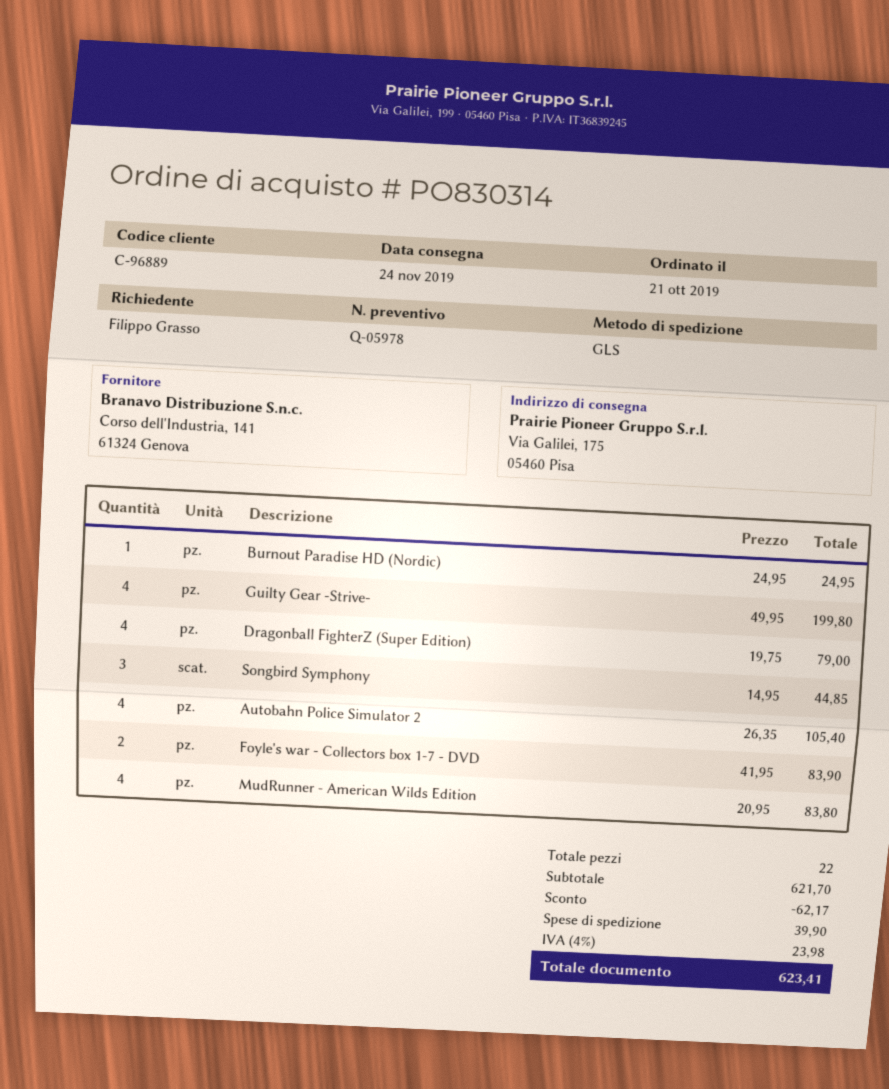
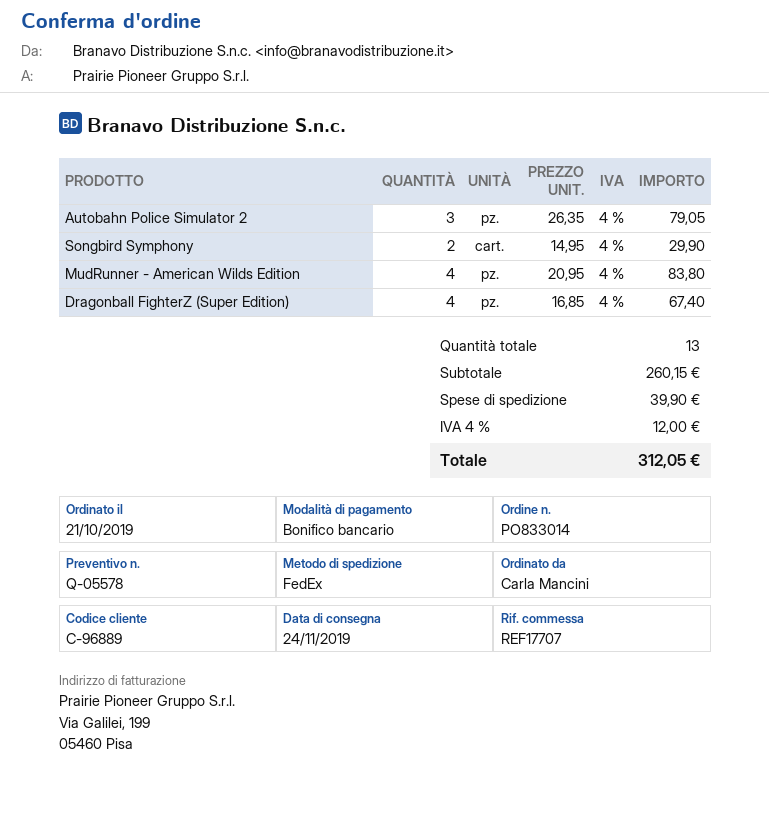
quote number: Q-05978 -> Q-05578
order number: PO830314 -> PO833014
ordered by: Filippo Grasso -> Carla Mancini
shipping method: GLS -> FedEx
Burnout Paradise HD (Nordic): 1 x 24.95 = 24.95 -> none
Guilty Gear -Strive-: 4 x 49.95 = 199.80 -> none
Dragonball FighterZ (Super Edition): 4 x 19.75 = 79.00 -> 4 x 16.85 = 67.40
Songbird Symphony: 3 x 14.95 = 44.85 -> 2 x 14.95 = 29.90
Autobahn Police Simulator 2: 4 x 26.35 = 105.40 -> 3 x 26.35 = 79.05
Foyle's war - Collectors box 1-7 - DVD: 2 x 41.95 = 83.90 -> none
total quantity: 22 -> 13
subtotal: 621.70 -> 260.15
discount: 62.17 -> none
tax: 4% = 23.98 -> 4% = 12.00
total: 623.41 -> 312.05

